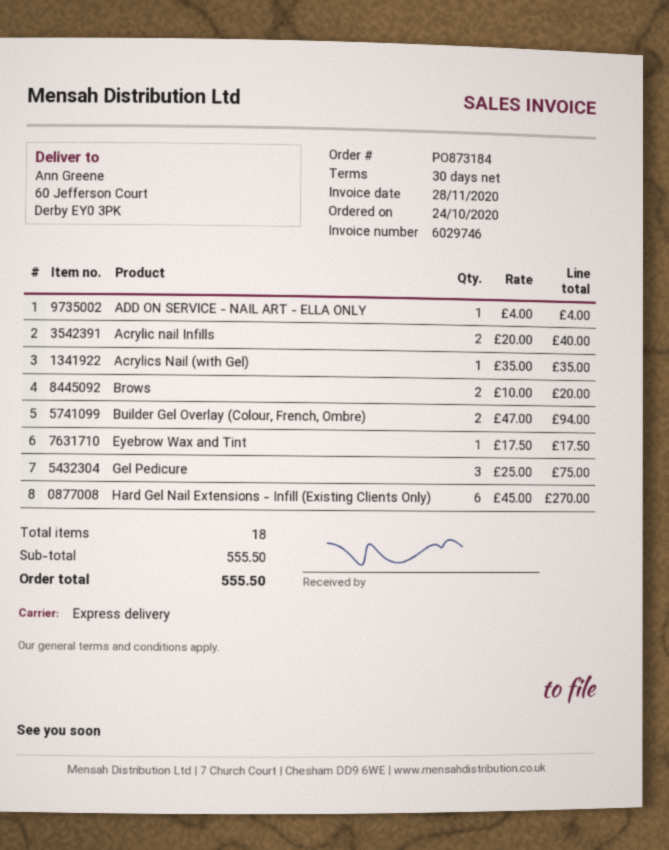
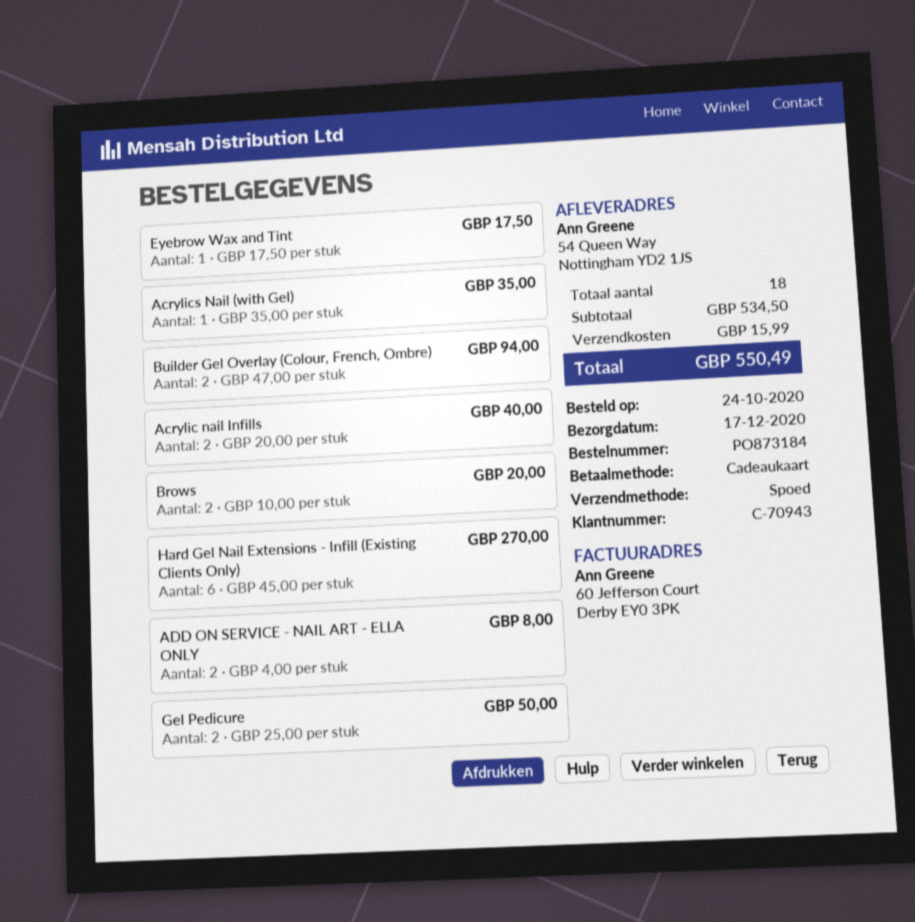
ship to: 60 Jefferson Court, Derby EY0 3PK -> 54 Queen Way, Nottingham YD2 1JS
ADD ON SERVICE - NAIL ART - ELLA ONLY: 1 x 4.00 = 4.00 -> 2 x 4.00 = 8.00
Gel Pedicure: 3 x 25.00 = 75.00 -> 2 x 25.00 = 50.00
subtotal: 555.50 -> 534.50
shipping: none -> 15.99
total: 555.50 -> 550.49

